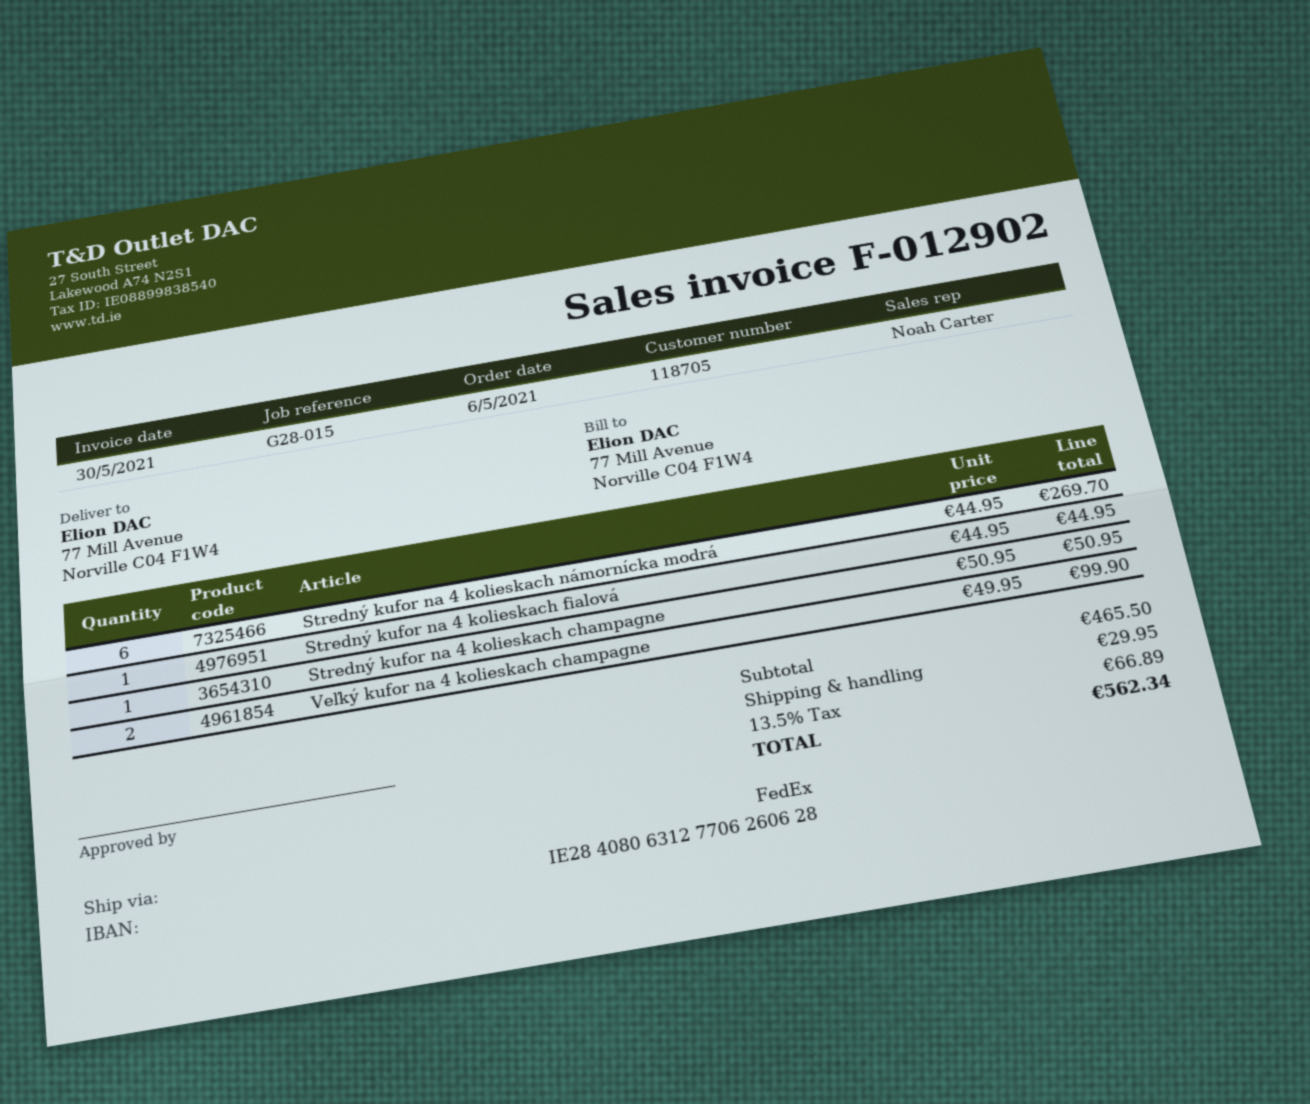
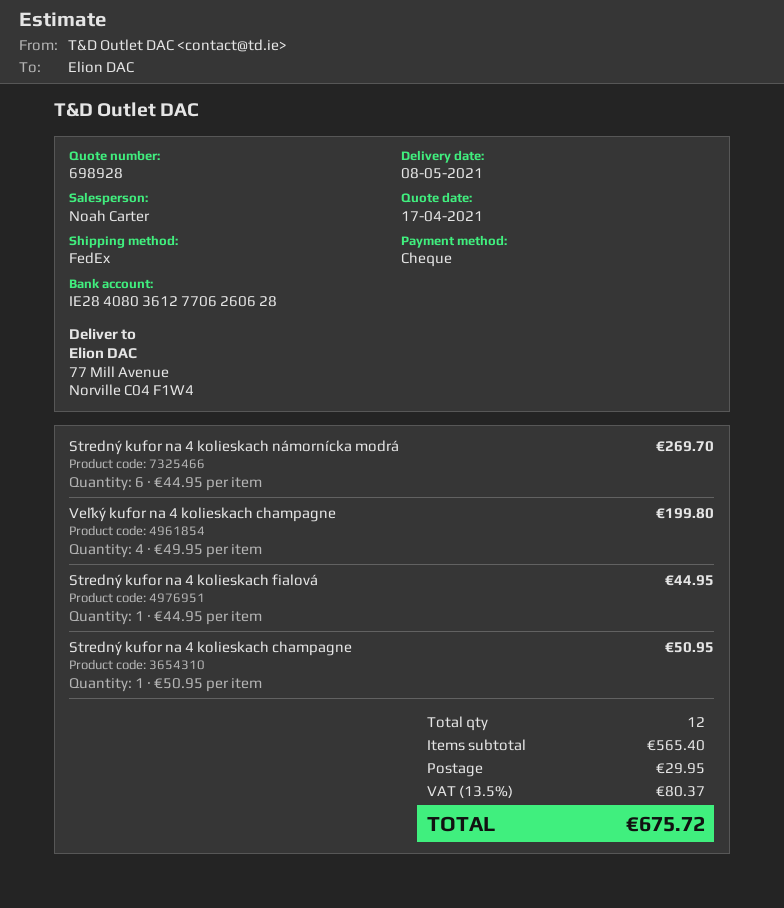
bank account: IE28408063127706260628 -> IE28408036127706260628
Veľký kufor na 4 kolieskach champagne: 2 x 49.95 = 99.90 -> 4 x 49.95 = 199.80
subtotal: 465.50 -> 565.40
tax: 13.5% = 66.89 -> 13.5% = 80.37
total: 562.34 -> 675.72

